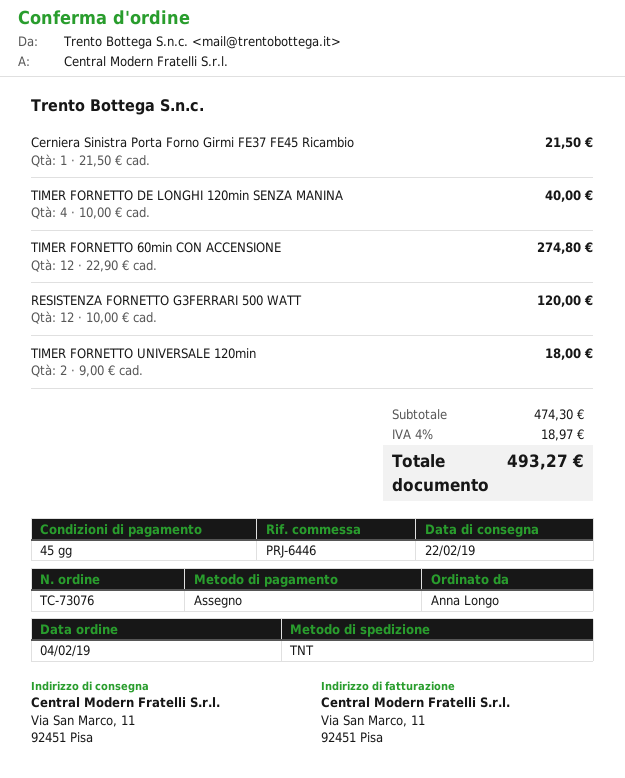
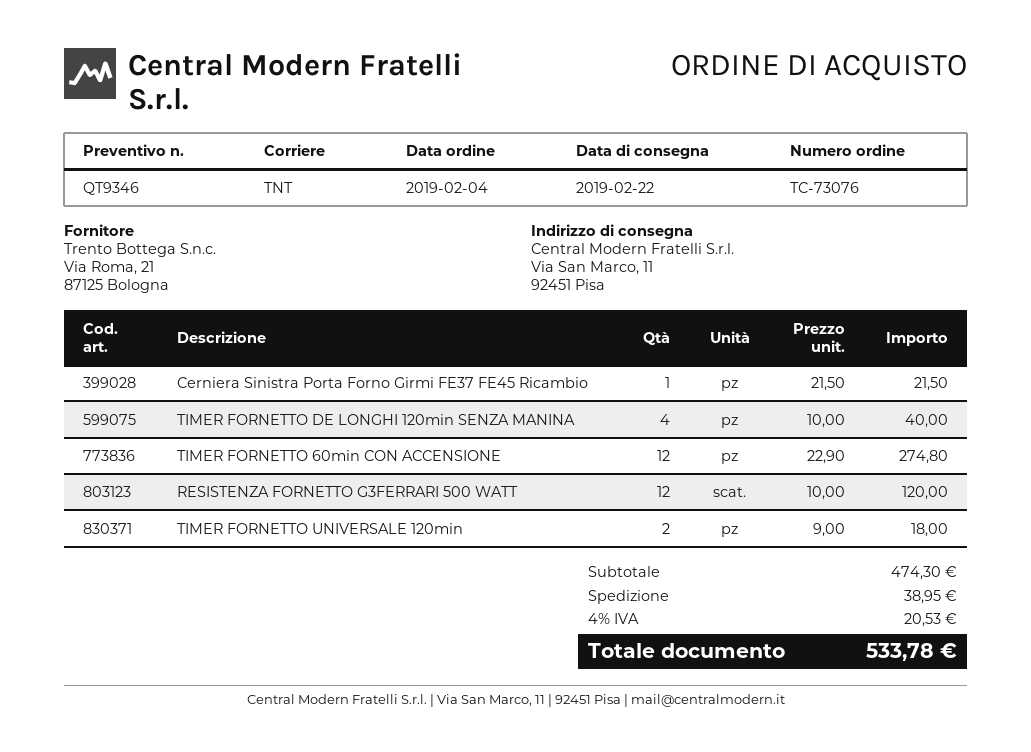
shipping: none -> 38.95
tax: 4% = 18.97 -> 4% = 20.53
total: 493.27 -> 533.78

